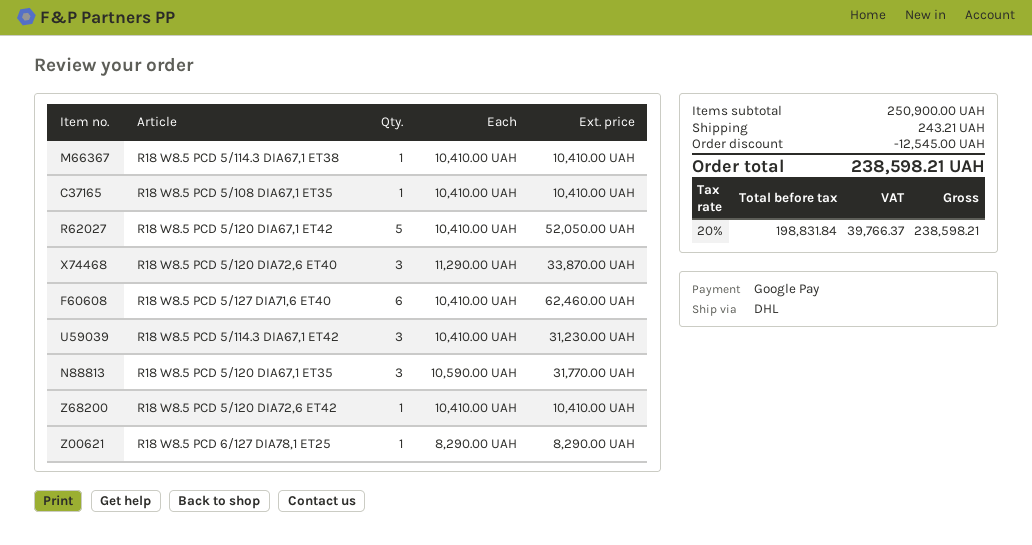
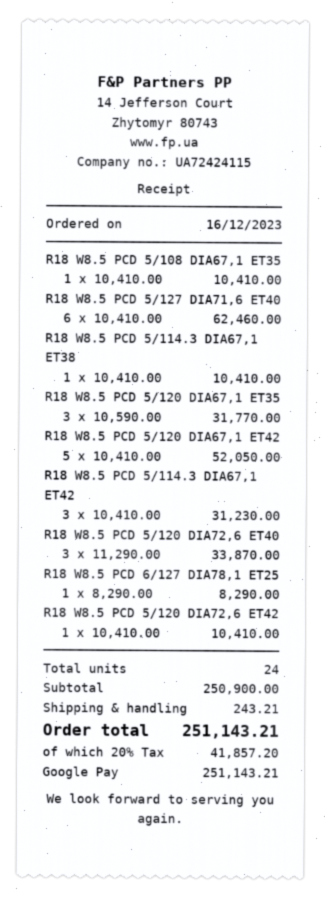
discount: 12545.00 -> none
tax: 20% = 39766.37 -> 20% = 41857.20
total: 238598.21 -> 251143.21

